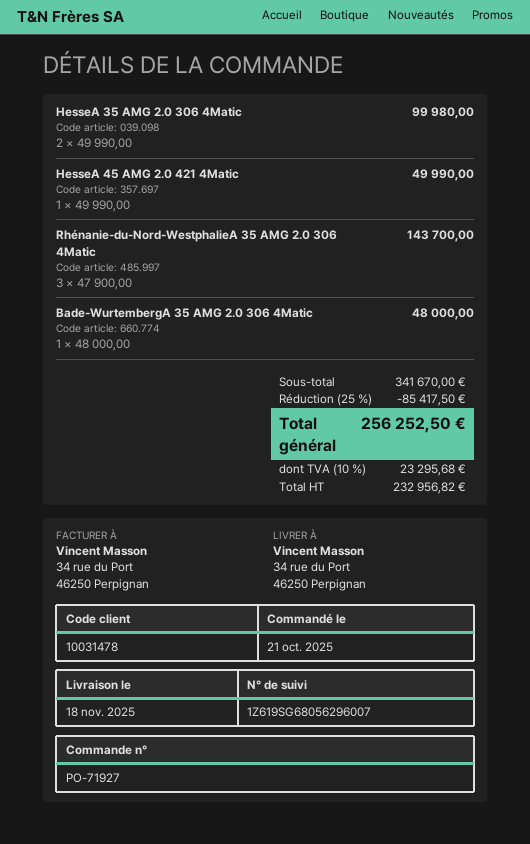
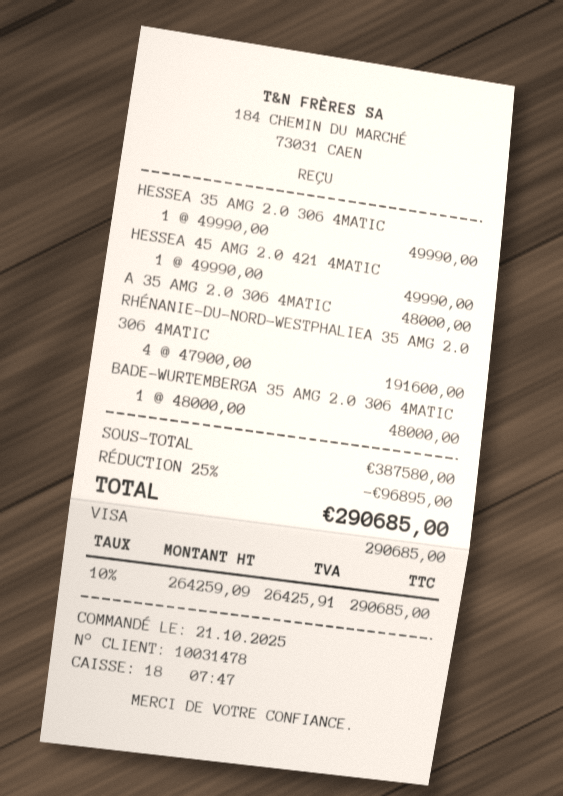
HesseA 35 AMG 2.0 306 4Matic: 2 x 49990.00 = 99980.00 -> 1 x 49990.00 = 49990.00
Rhénanie-du-Nord-WestphalieA 35 AMG 2.0 306 4Matic: 3 x 47900.00 = 143700.00 -> 4 x 47900.00 = 191600.00
A 35 AMG 2.0 306 4MATIC: none -> 1 x 48000.00 = 48000.00
subtotal: 341670.00 -> 387580.00
discount: 25% = 85417.50 -> 25% = 96895.00
net: 232956.82 -> 264259.09
tax: 10% = 23295.68 -> 10% = 26425.91
total: 256252.50 -> 290685.00

